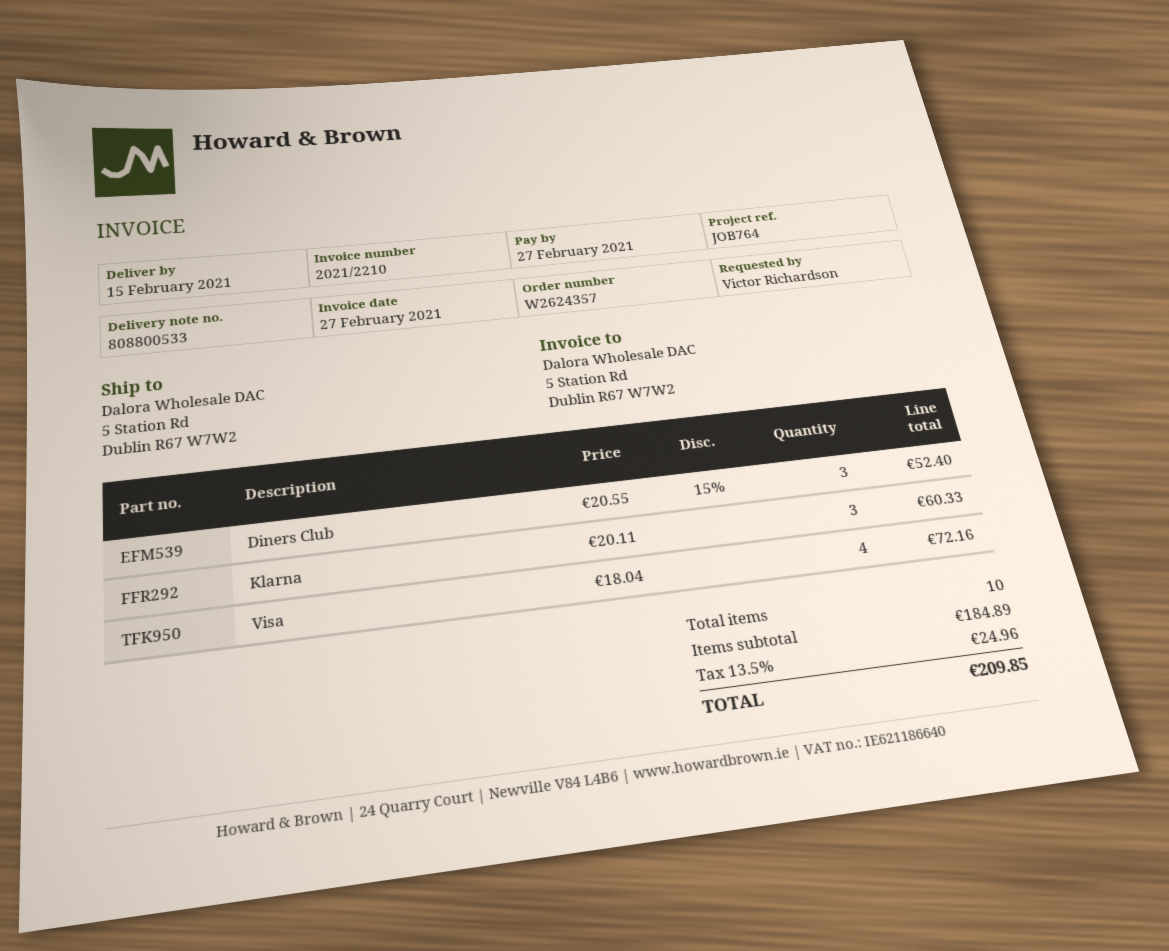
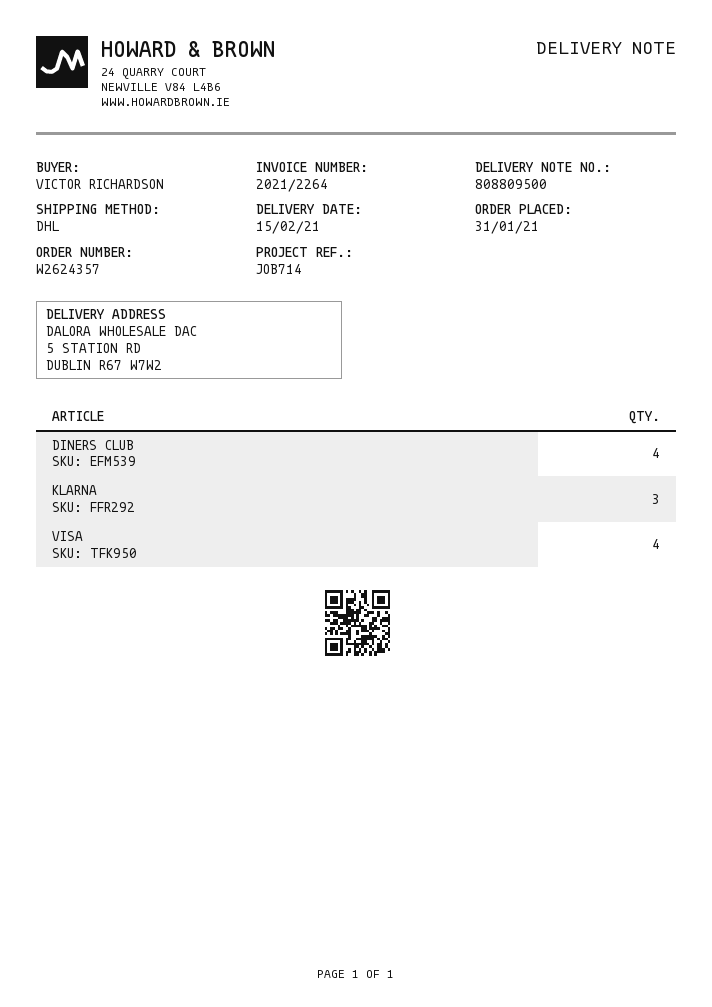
delivery note number: 808800533 -> 808809500
invoice number: 2021/2210 -> 2021/2264
reference: JOB764 -> JOB714
Diners Club: 3 -> 4

